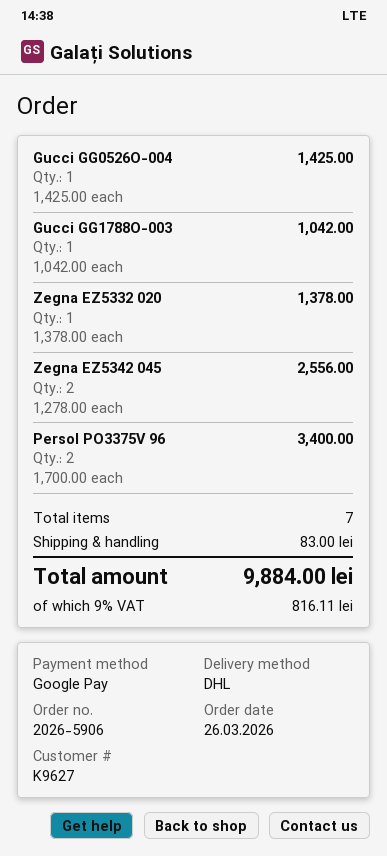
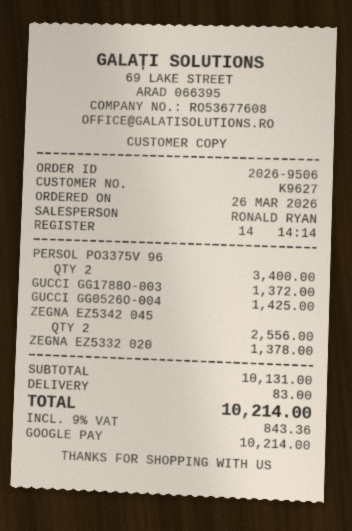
order number: 2026-5906 -> 2026-9506
Gucci GG1788O-003: 1 for 1042.00 -> 1 for 1372.00
tax: 9% = 816.11 -> 9% = 843.36
total: 9884.00 -> 10214.00

